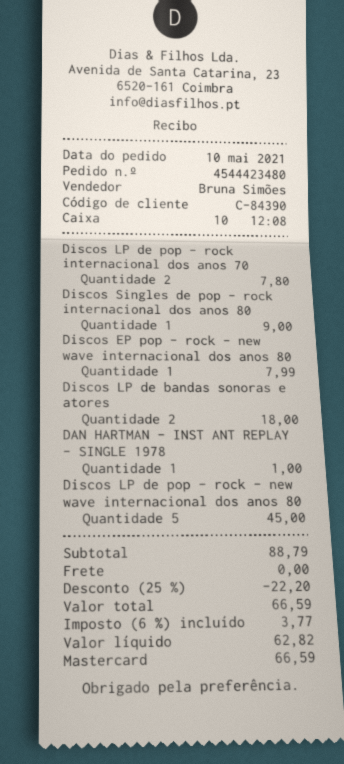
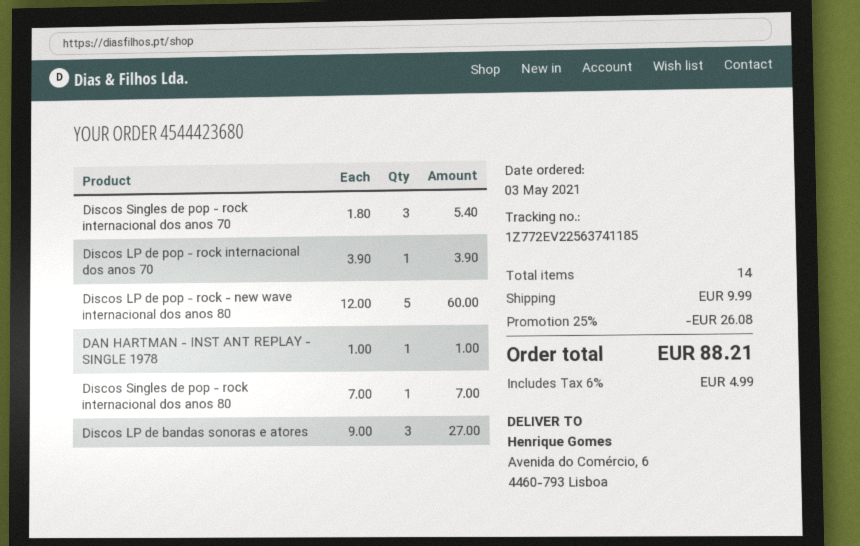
order number: 4544423480 -> 4544423680
order date: 2021-05-10 -> 2021-05-03
Discos LP de pop - rock internacional dos anos 70: 2 for 7.80 -> 1 for 3.90
Discos Singles de pop - rock internacional dos anos 80: 1 for 9.00 -> 1 for 7.00
Discos EP pop - rock - new wave internacional dos anos 80: 1 for 7.99 -> none
Discos LP de bandas sonoras e atores: 2 for 18.00 -> 3 for 27.00
Discos LP de pop - rock - new wave internacional dos anos 80: 5 for 45.00 -> 5 for 60.00
Discos Singles de pop - rock internacional dos anos 70: none -> 3 for 5.40
discount: 25% = 22.20 -> 25% = 26.08
shipping: 0.00 -> 9.99
tax: 6% = 3.77 -> 6% = 4.99
total: 66.59 -> 88.21

